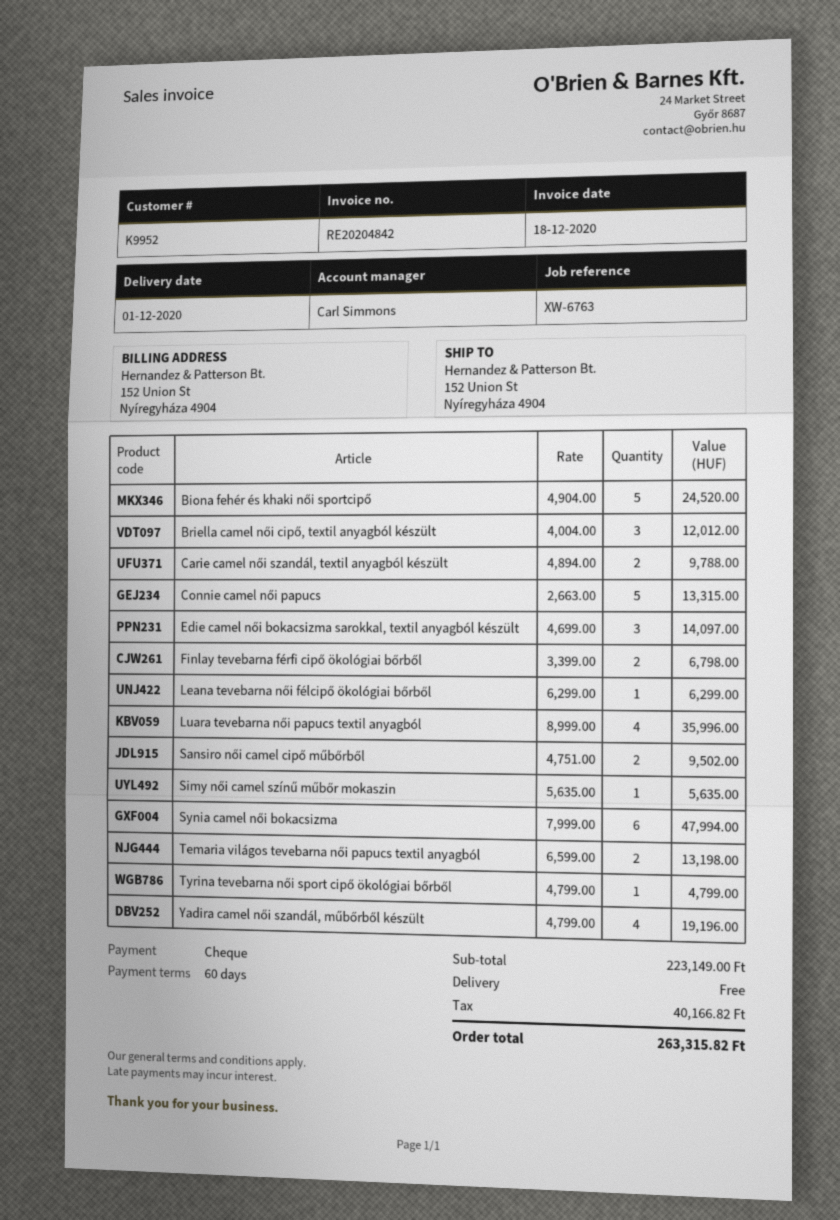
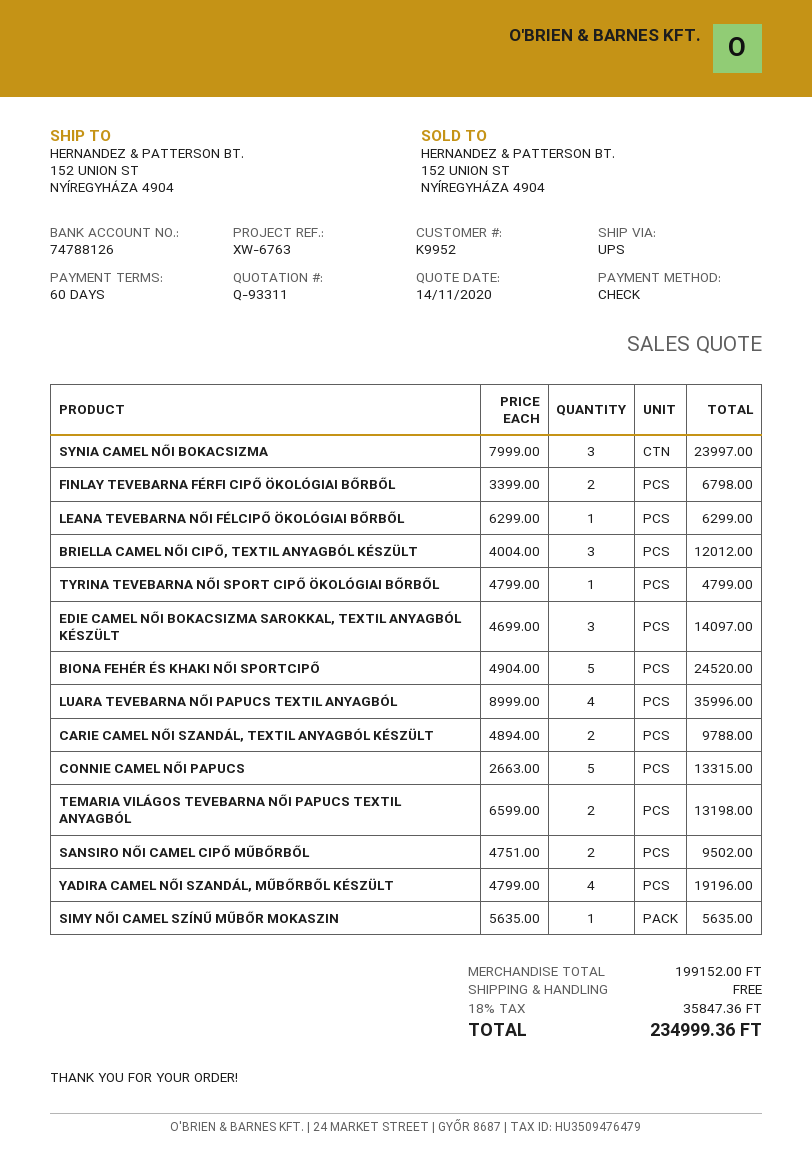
Synia camel női bokacsizma: 6 x 7999.00 = 47994.00 -> 3 x 7999.00 = 23997.00
subtotal: 223149.00 -> 199152.00
tax: 40166.82 -> 35847.36
total: 263315.82 -> 234999.36

